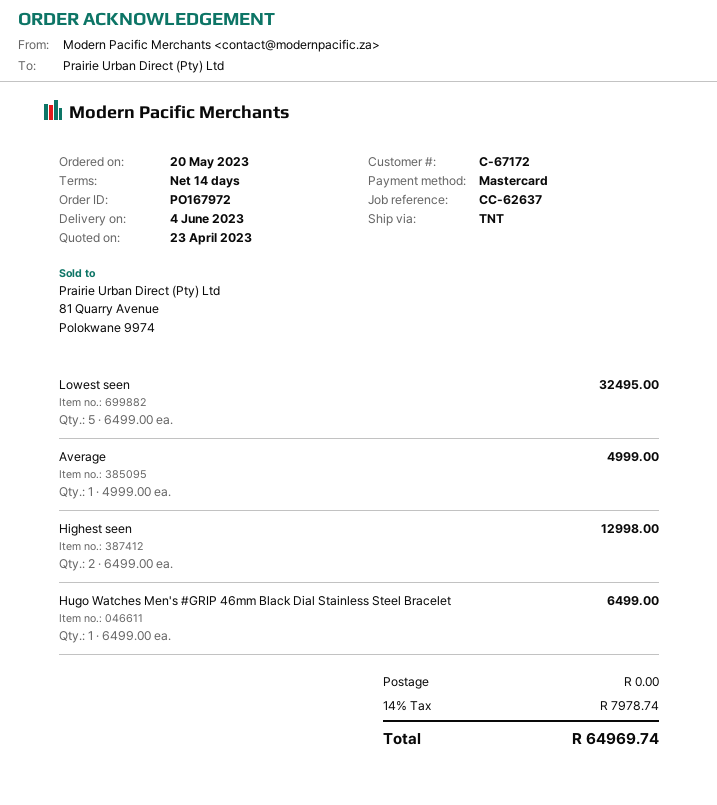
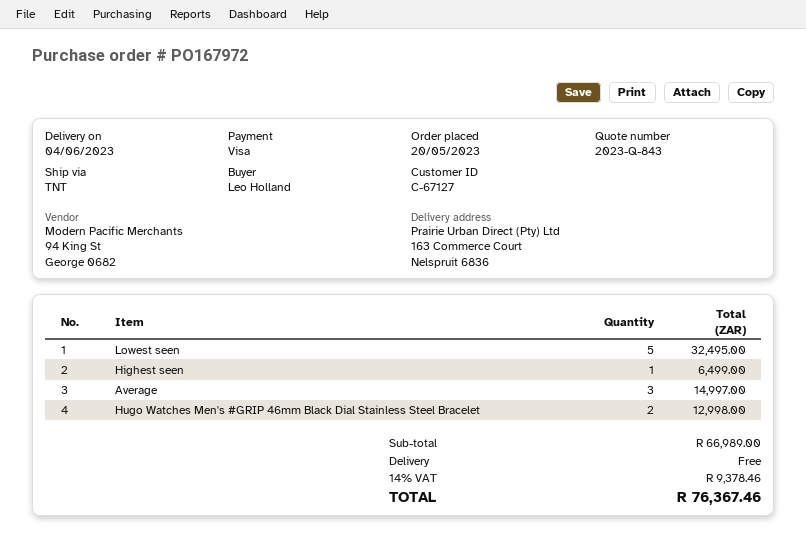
customer number: C-67172 -> C-67127
payment method: Mastercard -> Visa
Average: 1 for 4999.00 -> 3 for 14997.00
Highest seen: 2 for 12998.00 -> 1 for 6499.00
Hugo Watches Men's #GRIP 46mm Black Dial Stainless Steel Bracelet: 1 for 6499.00 -> 2 for 12998.00
tax: 14% = 7978.74 -> 14% = 9378.46
total: 64969.74 -> 76367.46

